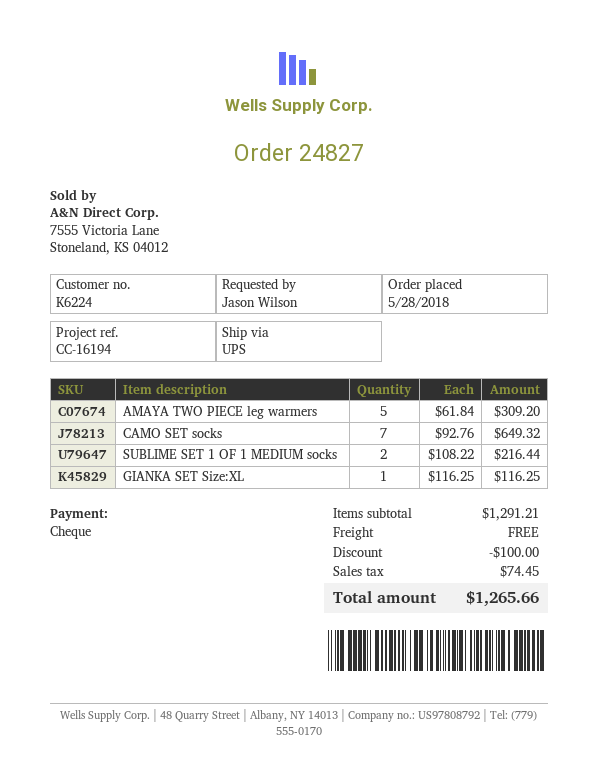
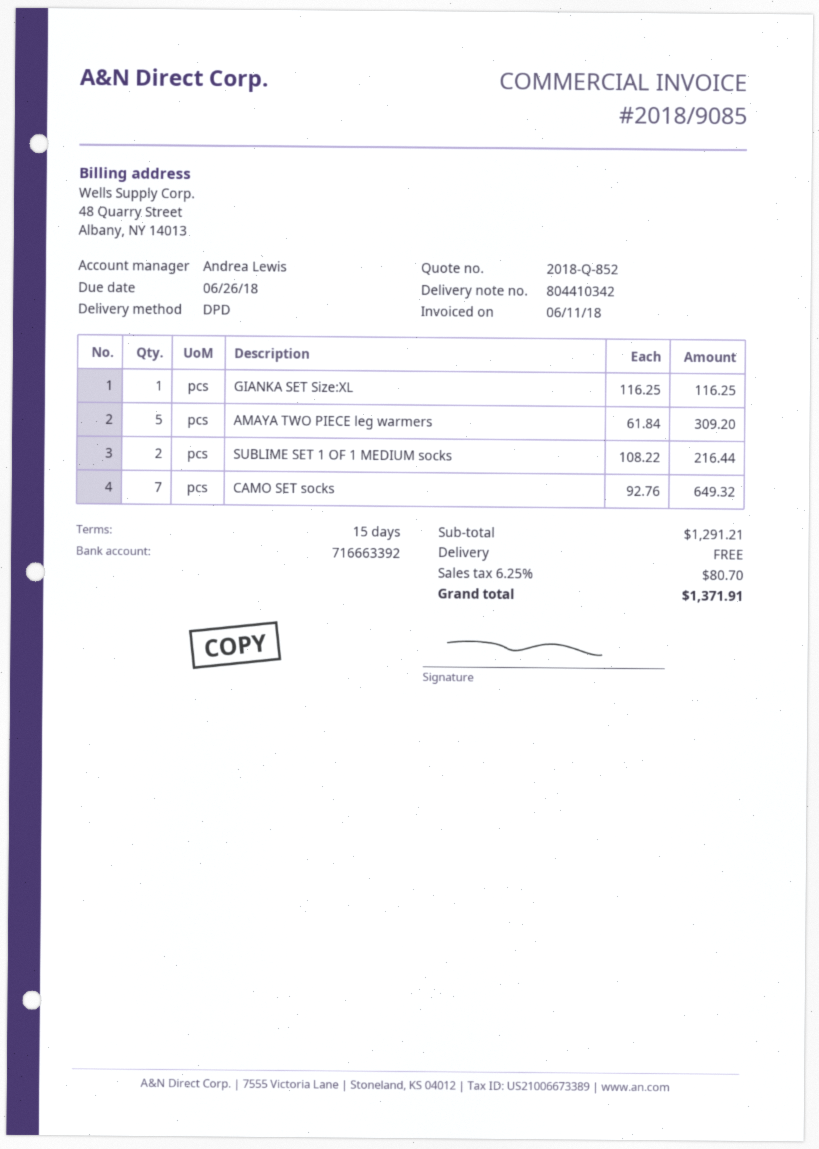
shipping method: UPS -> DPD
discount: 100.00 -> none
tax: 74.45 -> 80.70
total: 1265.66 -> 1371.91

